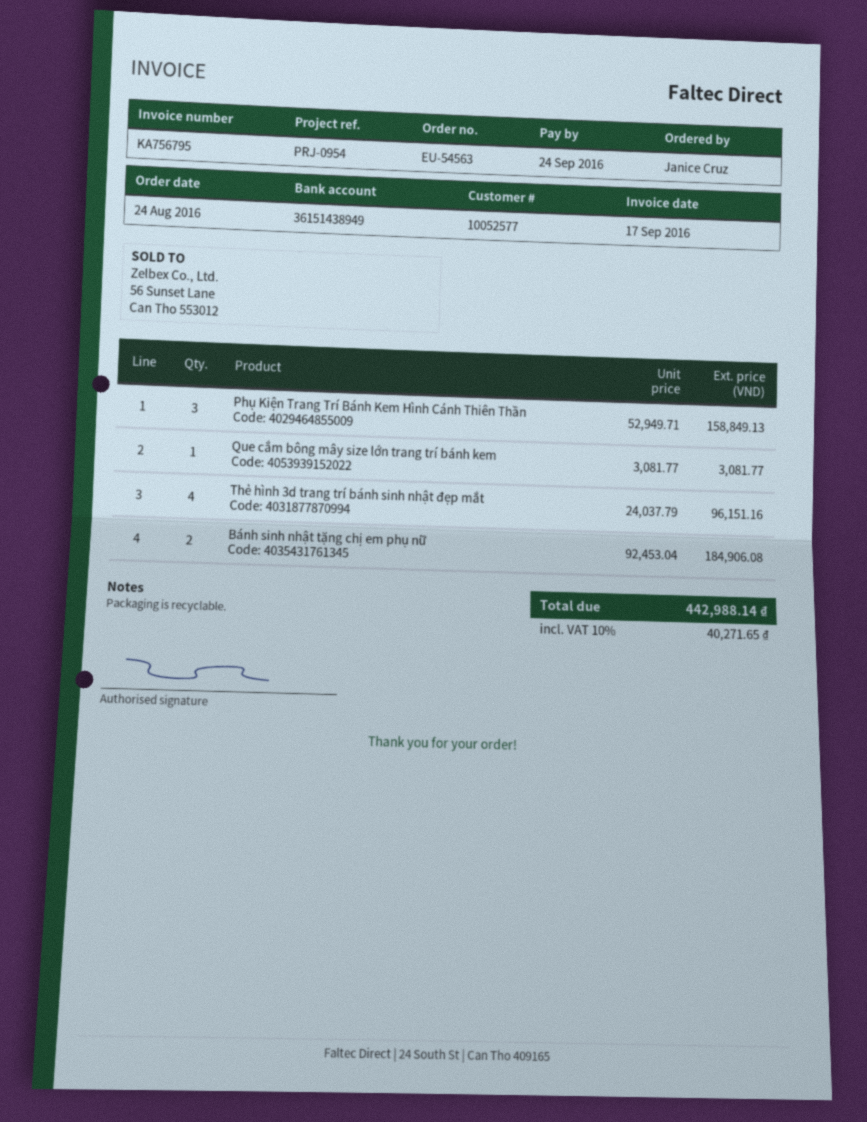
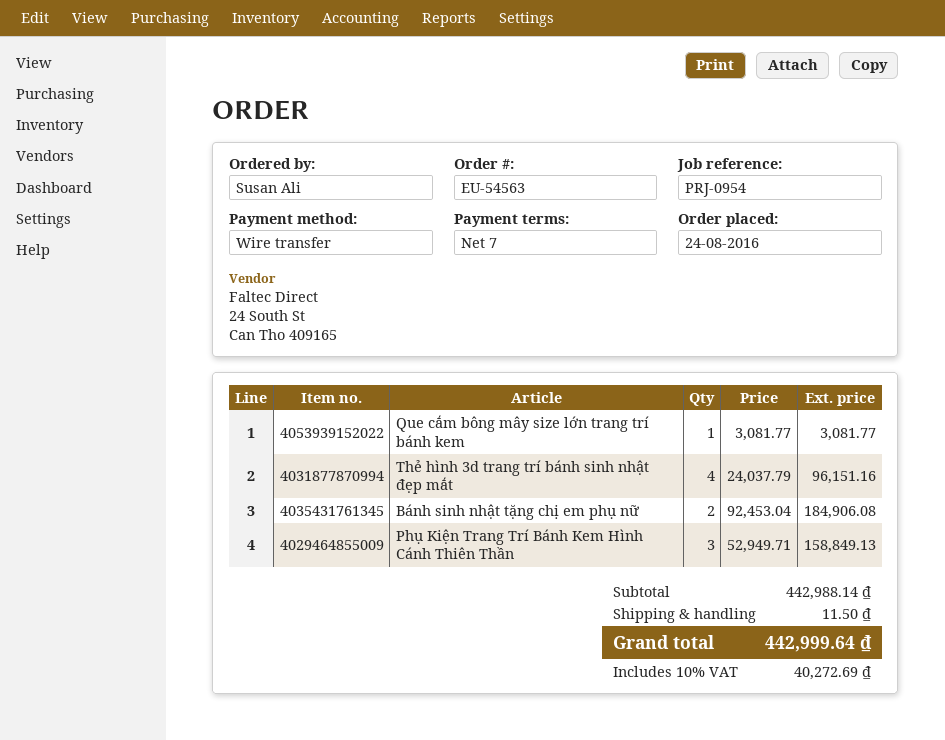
ordered by: Janice Cruz -> Susan Ali
shipping: none -> 11.50
tax: 10% = 40271.65 -> 10% = 40272.69
total: 442988.14 -> 442999.64

